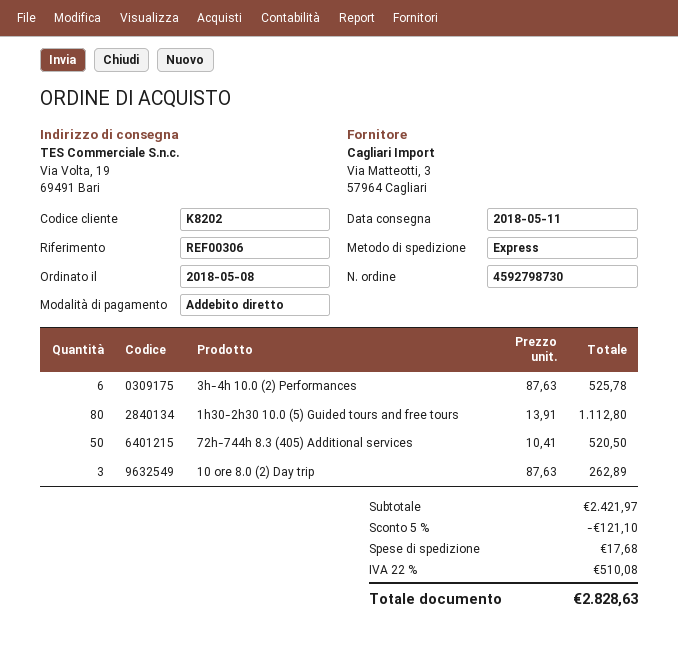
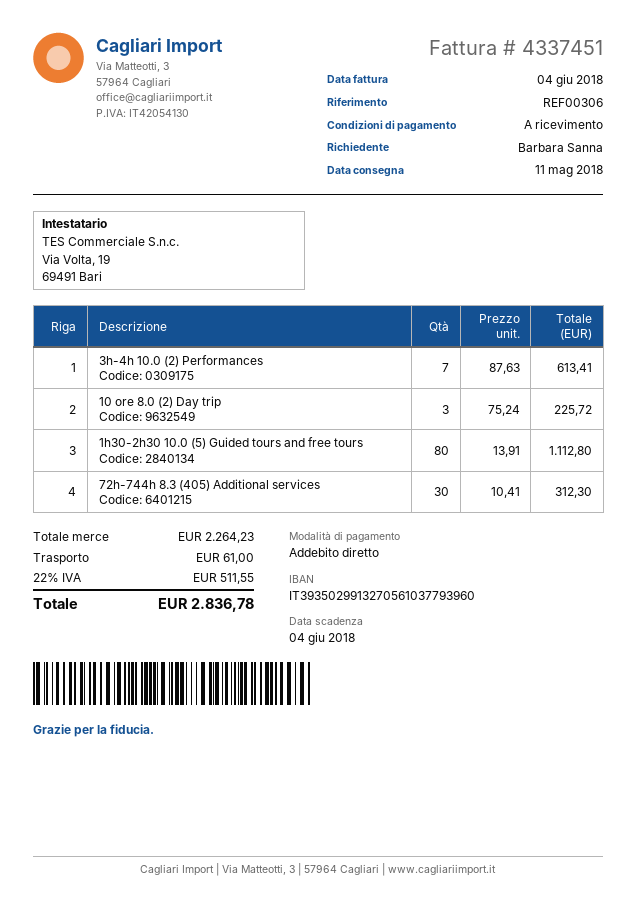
3h-4h 10.0 (2) Performances: 6 x 87.63 = 525.78 -> 7 x 87.63 = 613.41
72h-744h 8.3 (405) Additional services: 50 x 10.41 = 520.50 -> 30 x 10.41 = 312.30
10 ore 8.0 (2) Day trip: 3 x 87.63 = 262.89 -> 3 x 75.24 = 225.72
subtotal: 2421.97 -> 2264.23
discount: 5% = 121.10 -> none
shipping: 17.68 -> 61.00
tax: 22% = 510.08 -> 22% = 511.55
total: 2828.63 -> 2836.78

